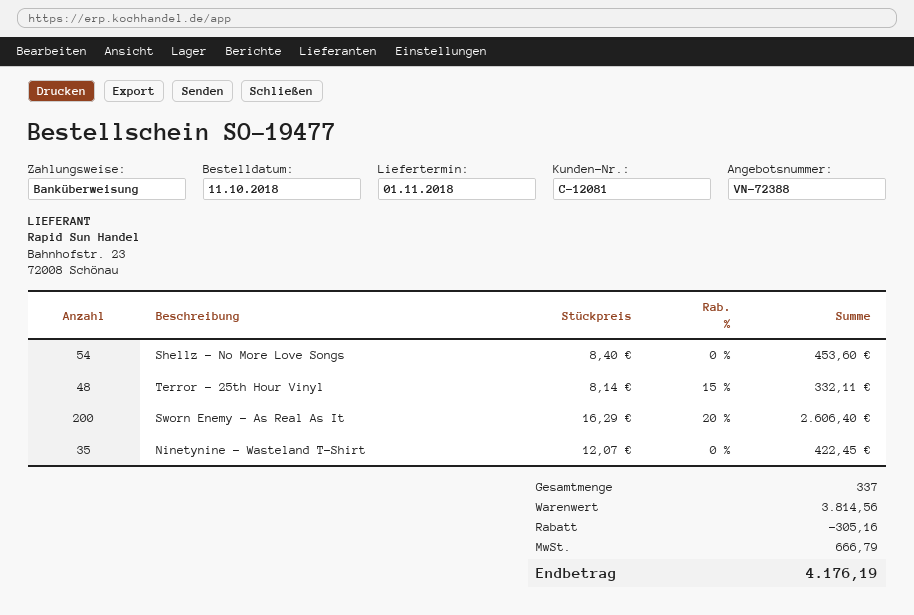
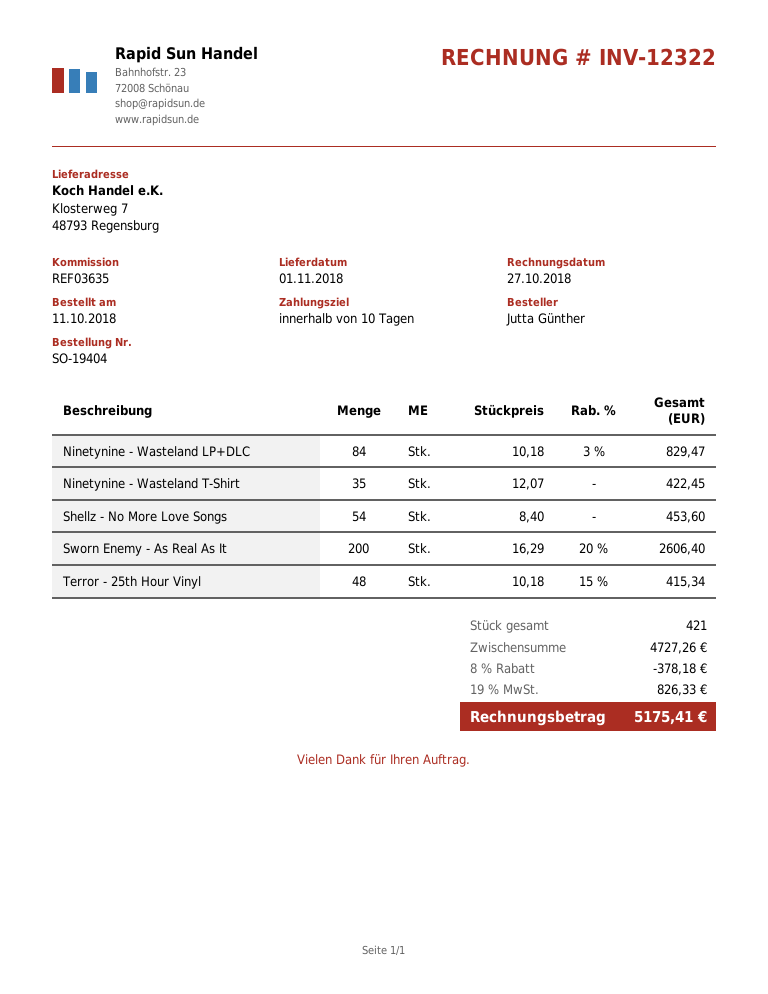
order number: SO-19477 -> SO-19404
Terror - 25th Hour Vinyl: 48 x 8.14 - 15% = 332.11 -> 48 x 10.18 - 15% = 415.34
Ninetynine - Wasteland LP+DLC: none -> 84 x 10.18 - 3% = 829.47
total quantity: 337 -> 421
subtotal: 3814.56 -> 4727.26
discount: 305.16 -> 378.18
tax: 666.79 -> 826.33
total: 4176.19 -> 5175.41

